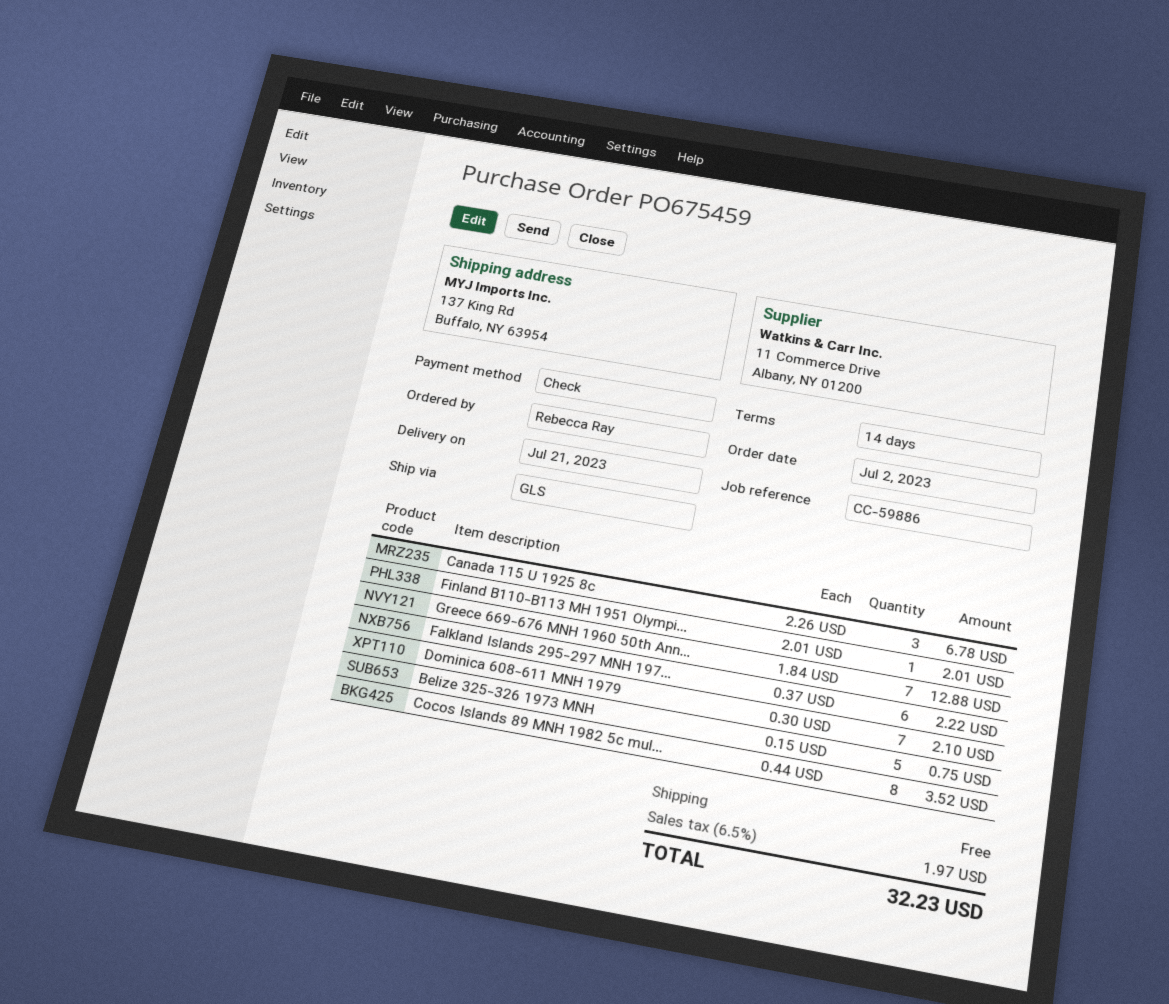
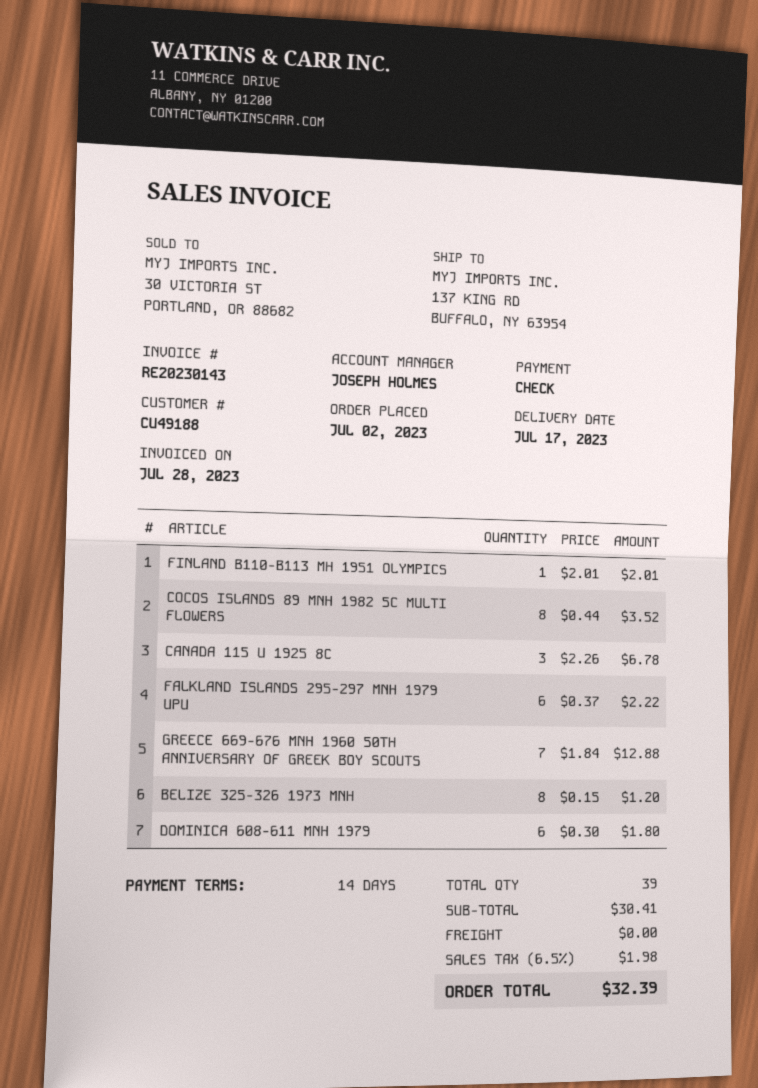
delivery date: 2023-07-21 -> 2023-07-17
Dominica 608-611 MNH 1979: 7 x 0.30 = 2.10 -> 6 x 0.30 = 1.80
Belize 325-326 1973 MNH: 5 x 0.15 = 0.75 -> 8 x 0.15 = 1.20
tax: 6.5% = 1.97 -> 6.5% = 1.98
total: 32.23 -> 32.39

